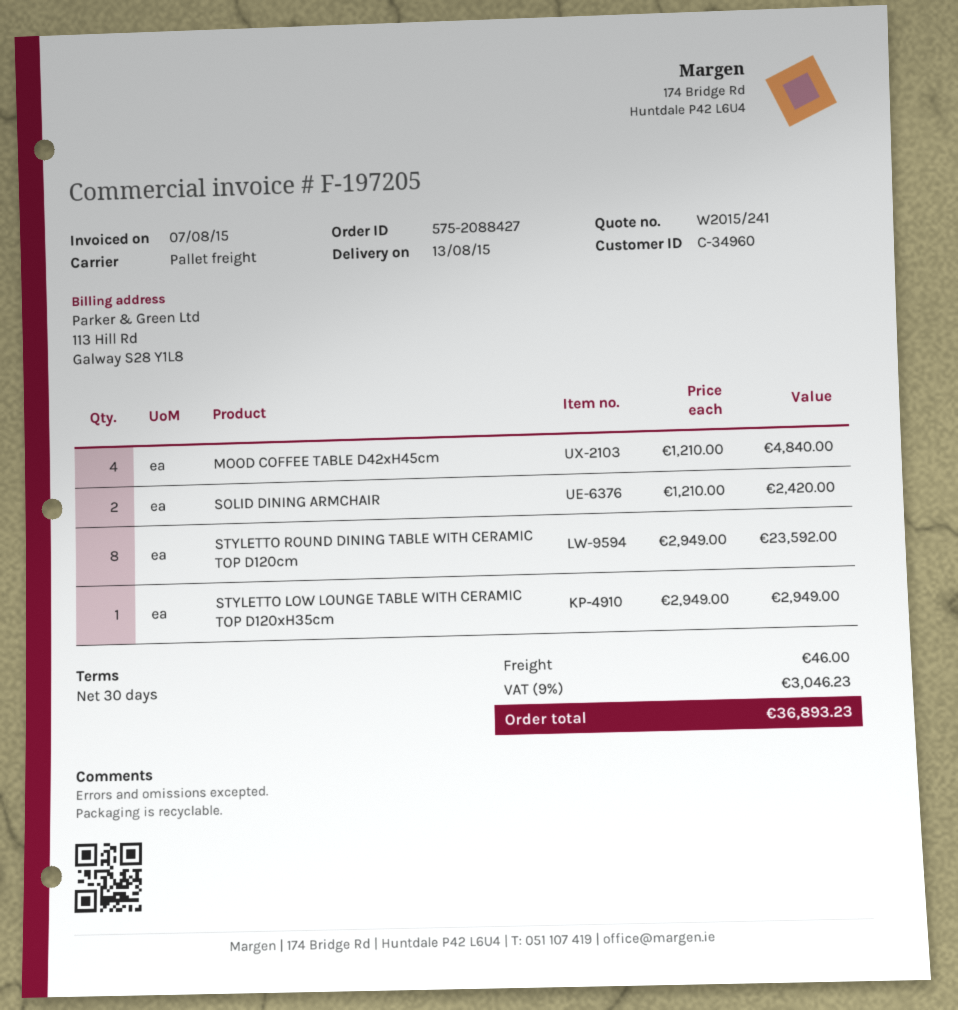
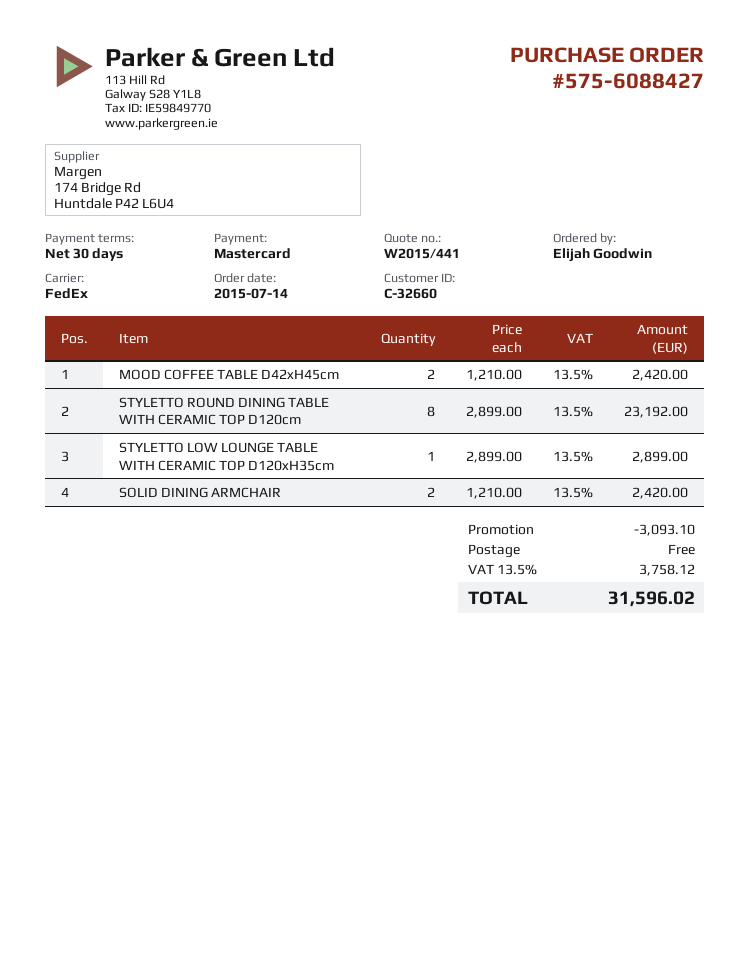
quote number: W2015/241 -> W2015/441
order number: 575-2088427 -> 575-6088427
customer number: C-34960 -> C-32660
shipping method: pallet freight -> FedEx
MOOD COFFEE TABLE D42xH45cm: 4 x 1210.00 = 4840.00 -> 2 x 1210.00 = 2420.00
STYLETTO ROUND DINING TABLE WITH CERAMIC TOP D120cm: 8 x 2949.00 = 23592.00 -> 8 x 2899.00 = 23192.00
STYLETTO LOW LOUNGE TABLE WITH CERAMIC TOP D120xH35cm: 1 x 2949.00 = 2949.00 -> 1 x 2899.00 = 2899.00
discount: none -> 3093.10
shipping: 46.00 -> 0.00
tax: 9% = 3046.23 -> 13.5% = 3758.12
total: 36893.23 -> 31596.02

